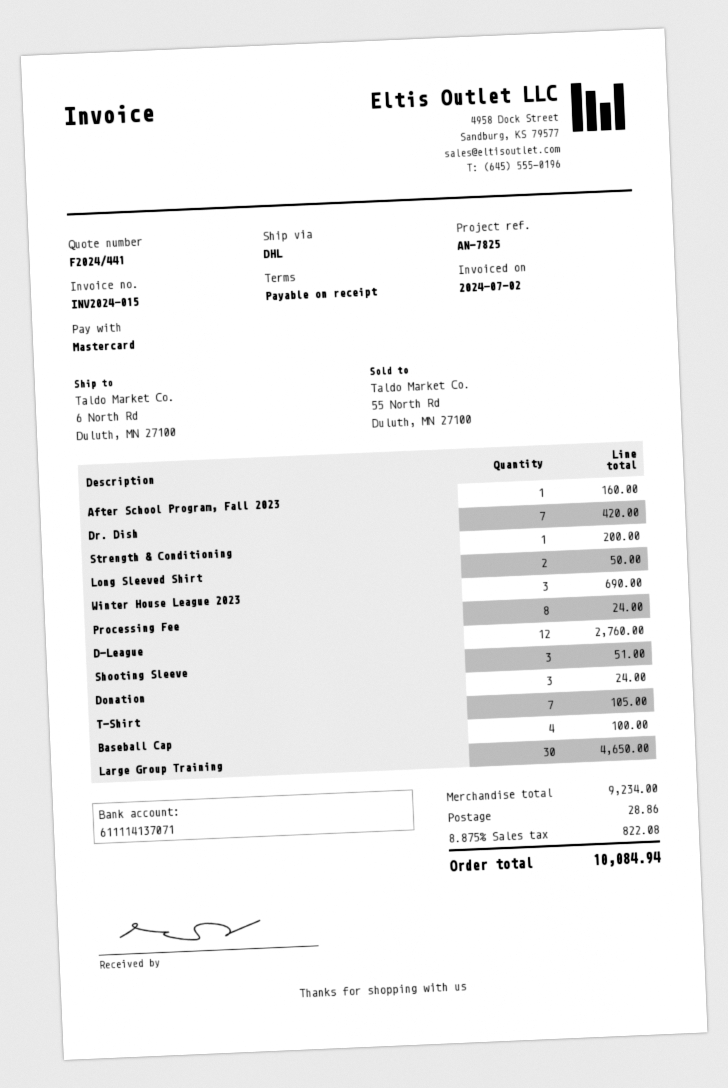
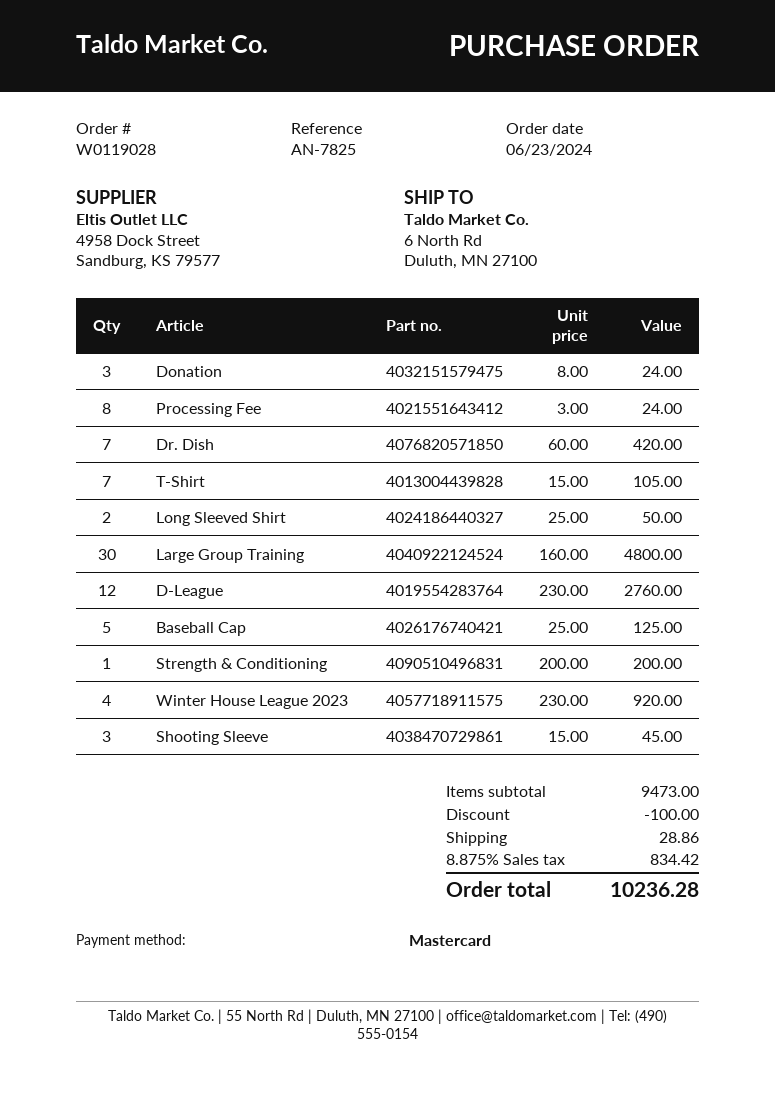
After School Program, Fall 2023: 1 for 160.00 -> none
Winter House League 2023: 3 for 690.00 -> 4 for 920.00
Shooting Sleeve: 3 for 51.00 -> 3 for 45.00
Baseball Cap: 4 for 100.00 -> 5 for 125.00
Large Group Training: 30 for 4650.00 -> 30 for 4800.00
subtotal: 9234.00 -> 9473.00
discount: none -> 100.00
tax: 8.875% = 822.08 -> 8.875% = 834.42
total: 10084.94 -> 10236.28

